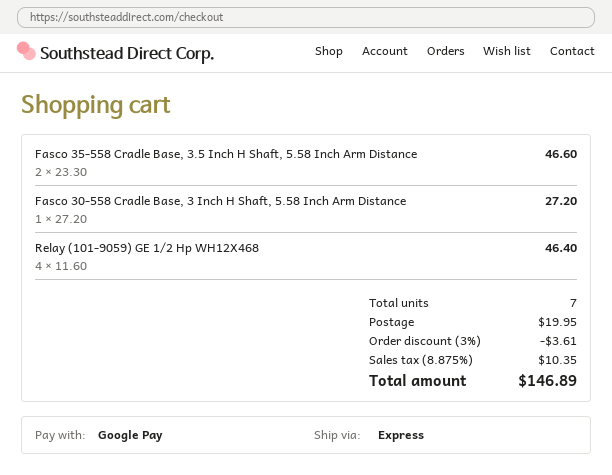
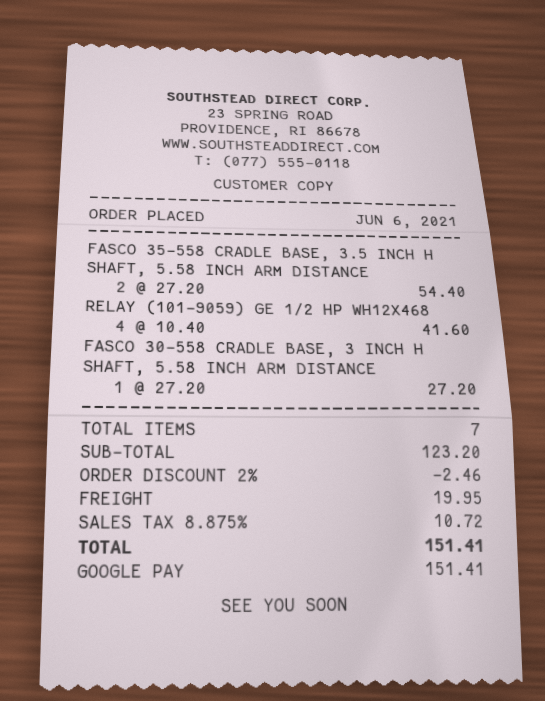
Fasco 35-558 Cradle Base, 3.5 Inch H Shaft, 5.58 Inch Arm Distance: 2 x 23.30 = 46.60 -> 2 x 27.20 = 54.40
Relay (101-9059) GE 1/2 Hp WH12X468: 4 x 11.60 = 46.40 -> 4 x 10.40 = 41.60
discount: 3% = 3.61 -> 2% = 2.46
tax: 8.875% = 10.35 -> 8.875% = 10.72
total: 146.89 -> 151.41

